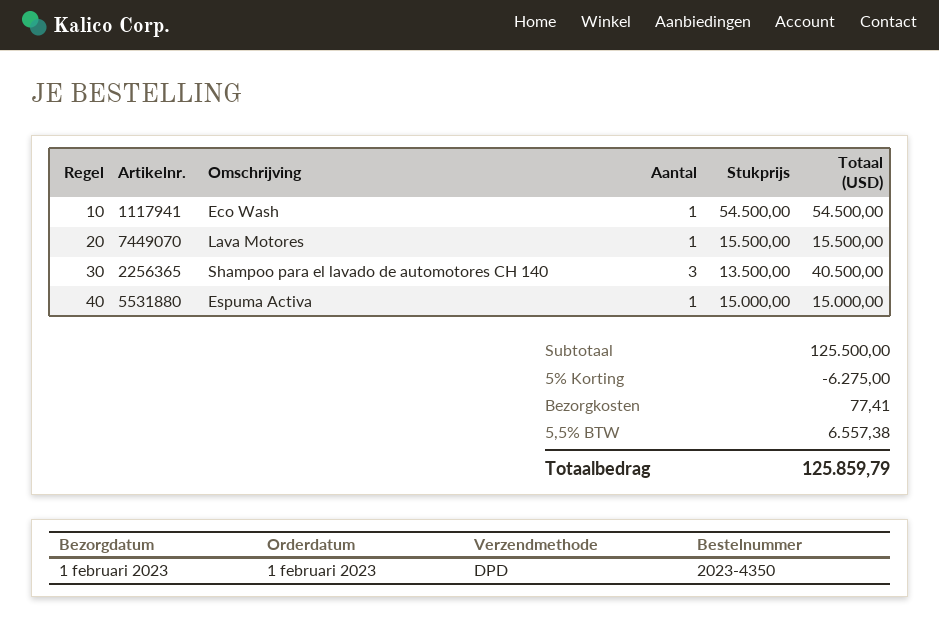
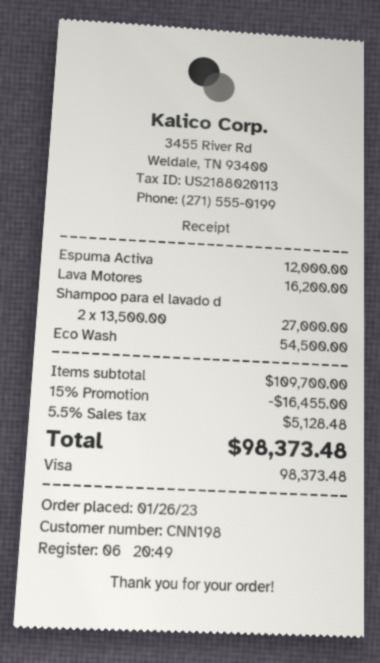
order date: 2023-02-01 -> 2023-01-26
Lava Motores: 1 x 15500.00 = 15500.00 -> 1 x 16200.00 = 16200.00
Shampoo para el lavado de automotores CH 140: 3 x 13500.00 = 40500.00 -> 2 x 13500.00 = 27000.00
Espuma Activa: 1 x 15000.00 = 15000.00 -> 1 x 12000.00 = 12000.00
subtotal: 125500.00 -> 109700.00
discount: 5% = 6275.00 -> 15% = 16455.00
shipping: 77.41 -> none
tax: 5.5% = 6557.38 -> 5.5% = 5128.48
total: 125859.79 -> 98373.48

